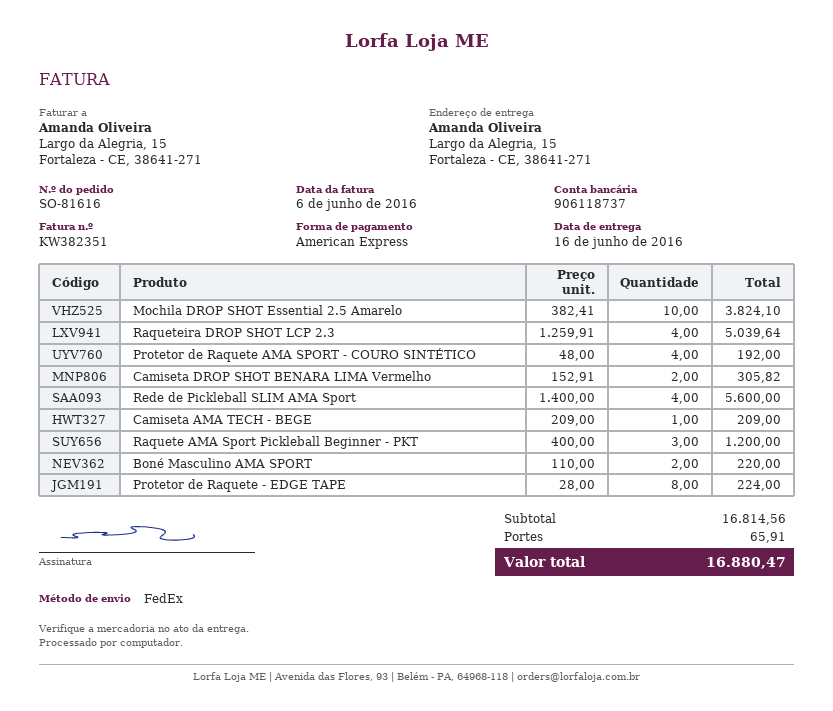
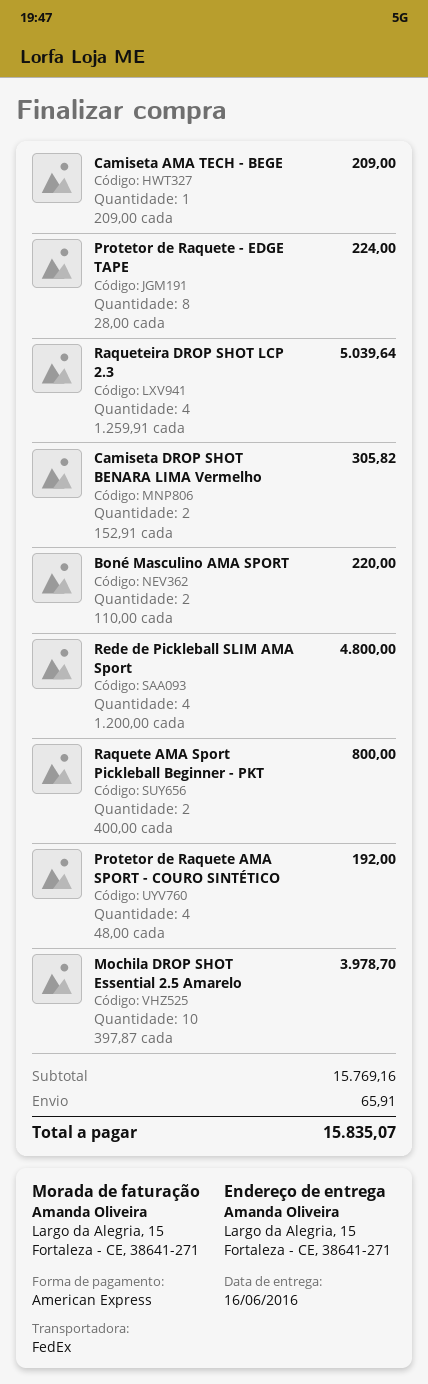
Mochila DROP SHOT Essential 2.5 Amarelo: 10 x 382.41 = 3824.10 -> 10 x 397.87 = 3978.70
Rede de Pickleball SLIM AMA Sport: 4 x 1400.00 = 5600.00 -> 4 x 1200.00 = 4800.00
Raquete AMA Sport Pickleball Beginner - PKT: 3 x 400.00 = 1200.00 -> 2 x 400.00 = 800.00
subtotal: 16814.56 -> 15769.16
total: 16880.47 -> 15835.07

